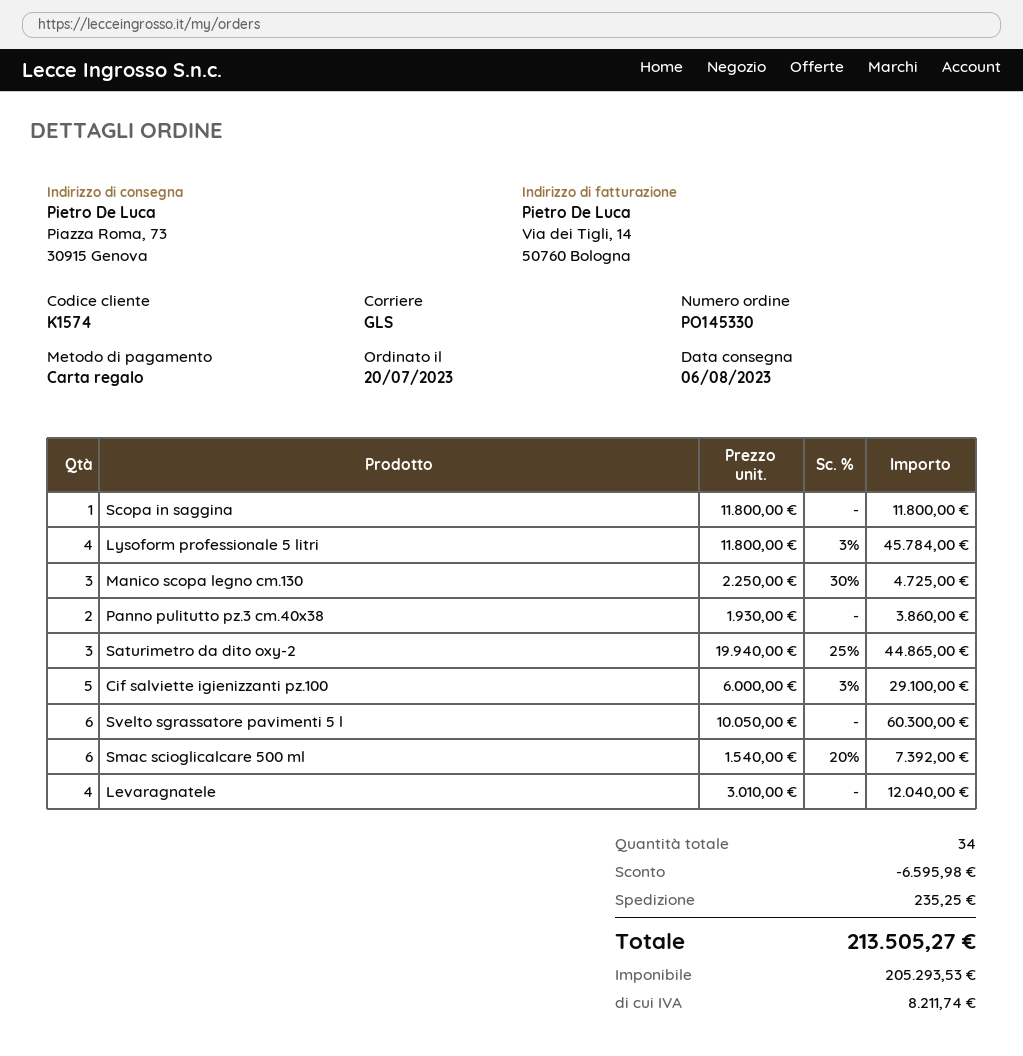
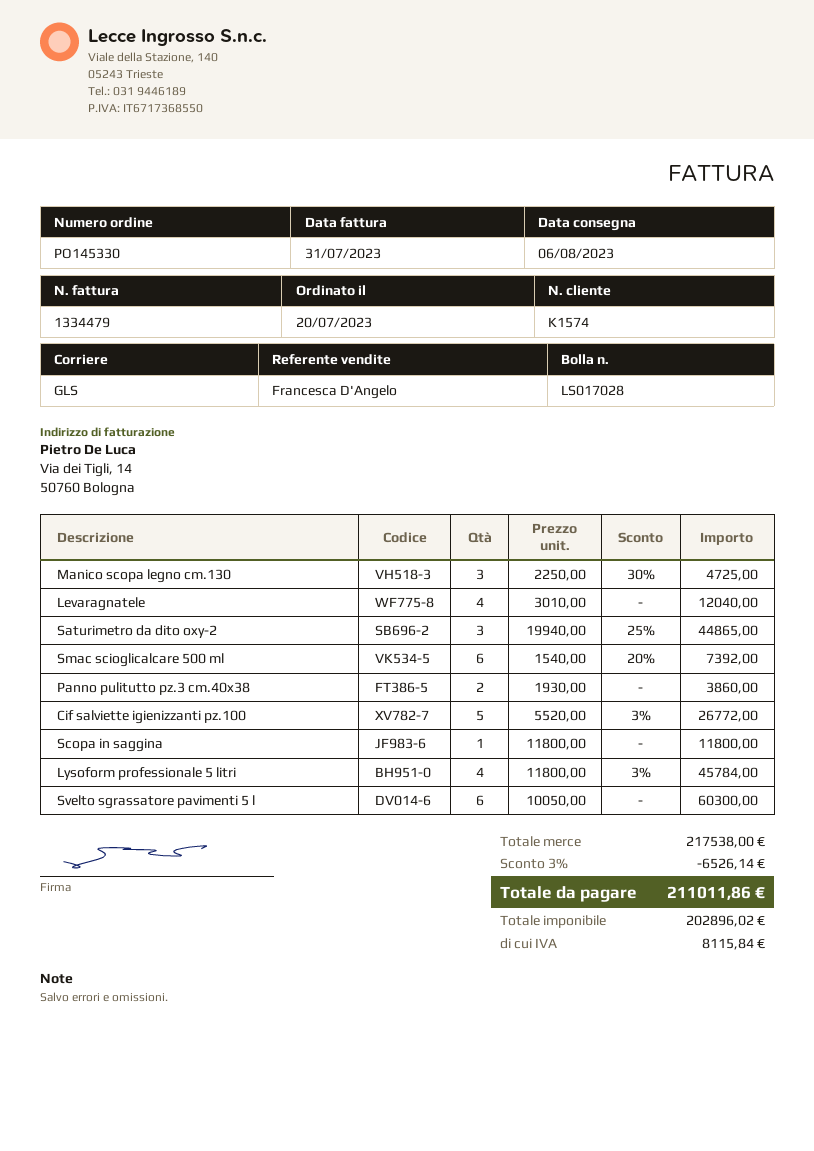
Cif salviette igienizzanti pz.100: 5 x 6000.00 - 3% = 29100.00 -> 5 x 5520.00 - 3% = 26772.00
discount: 6595.98 -> 6526.14
shipping: 235.25 -> none
net: 205293.53 -> 202896.02
tax: 8211.74 -> 8115.84
total: 213505.27 -> 211011.86

